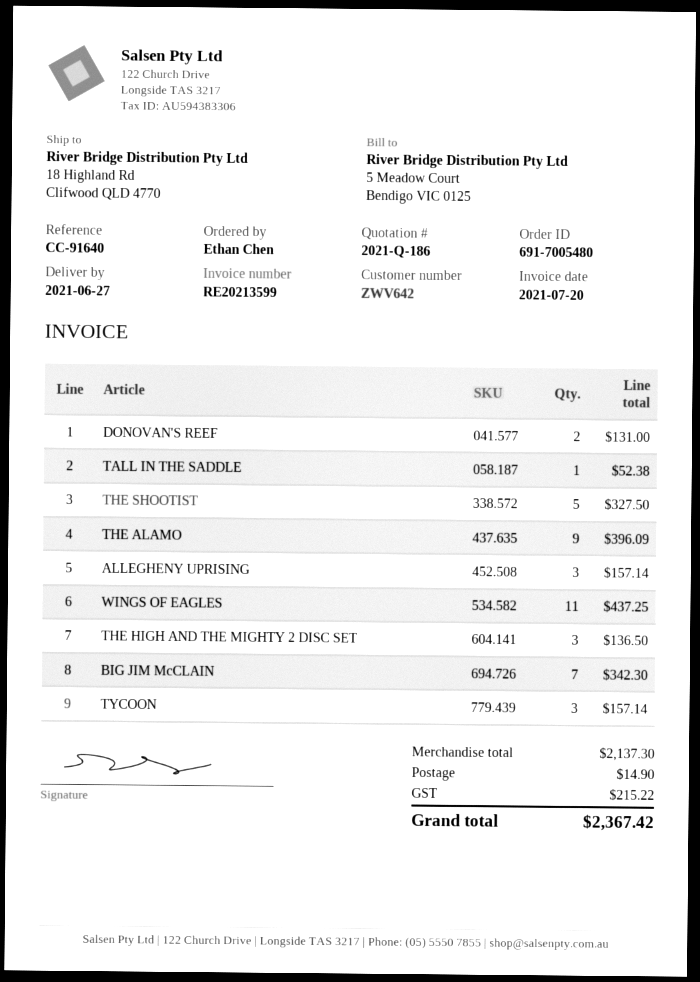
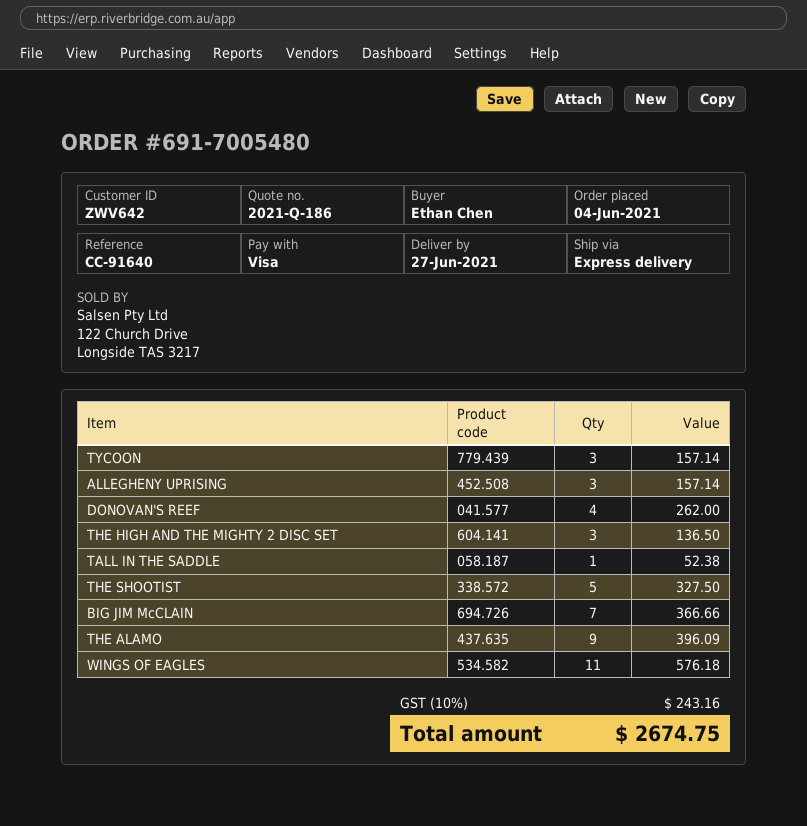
DONOVAN'S REEF: 2 for 131.00 -> 4 for 262.00
WINGS OF EAGLES: 11 for 437.25 -> 11 for 576.18
BIG JIM McCLAIN: 7 for 342.30 -> 7 for 366.66
shipping: 14.90 -> none
tax: 215.22 -> 243.16
total: 2367.42 -> 2674.75

